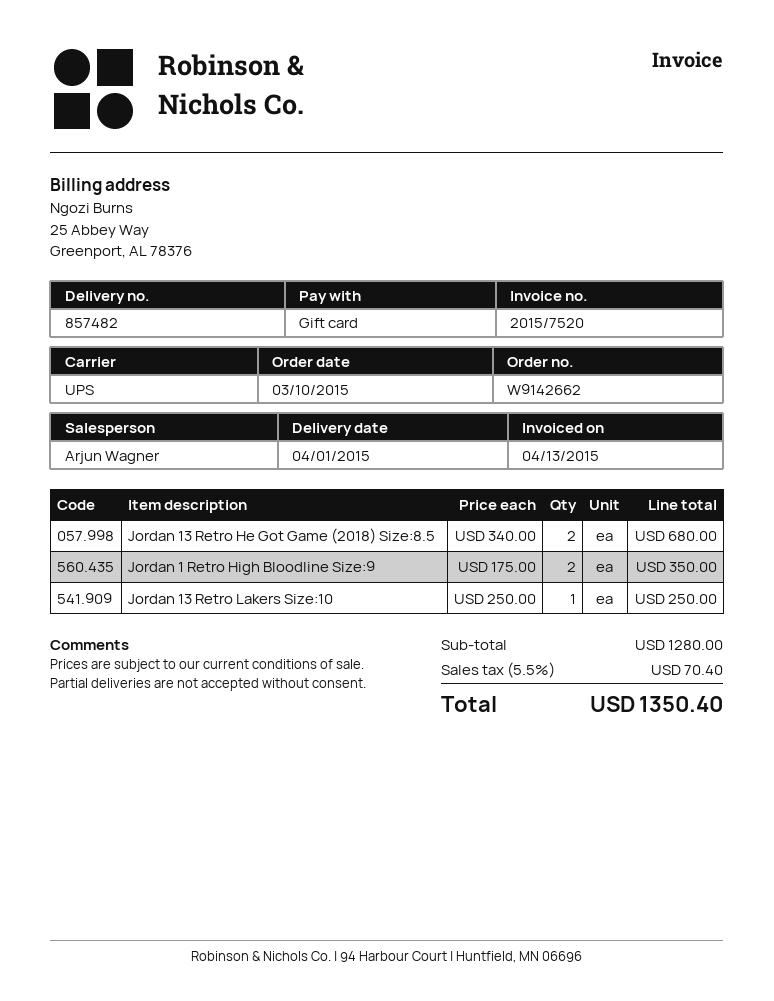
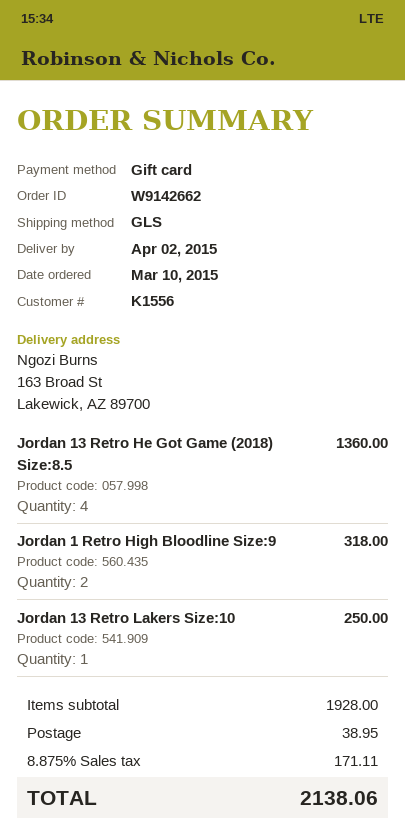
delivery date: 2015-04-01 -> 2015-04-02
shipping method: UPS -> GLS
Jordan 13 Retro He Got Game (2018) Size:8.5: 2 for 680.00 -> 4 for 1360.00
Jordan 1 Retro High Bloodline Size:9: 2 for 350.00 -> 2 for 318.00
subtotal: 1280.00 -> 1928.00
shipping: none -> 38.95
tax: 5.5% = 70.40 -> 8.875% = 171.11
total: 1350.40 -> 2138.06

